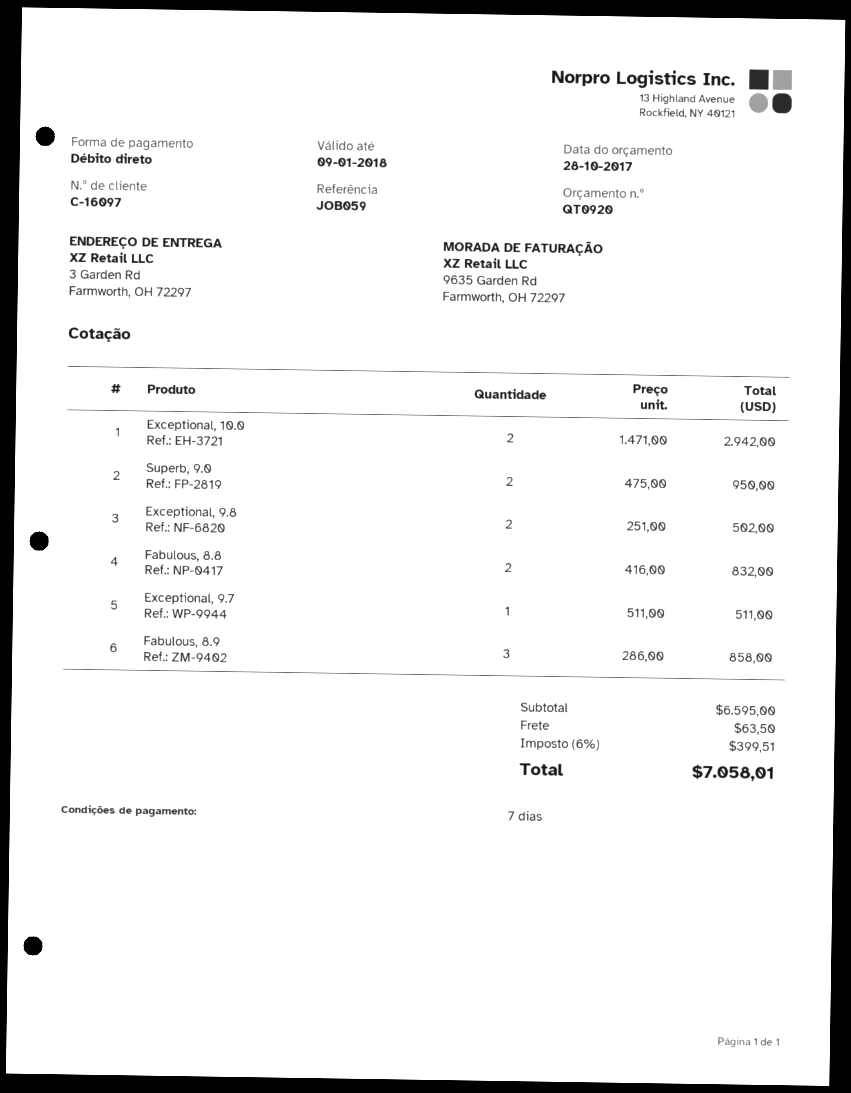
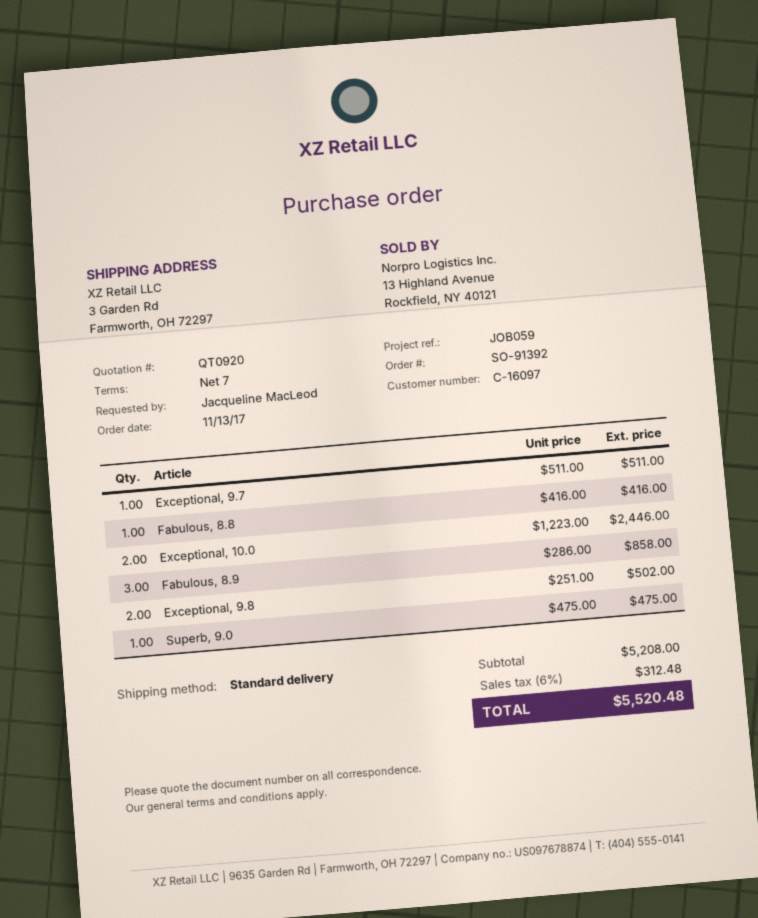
Exceptional, 10.0: 2 x 1471.00 = 2942.00 -> 2 x 1223.00 = 2446.00
Superb, 9.0: 2 x 475.00 = 950.00 -> 1 x 475.00 = 475.00
Fabulous, 8.8: 2 x 416.00 = 832.00 -> 1 x 416.00 = 416.00
subtotal: 6595.00 -> 5208.00
shipping: 63.50 -> none
tax: 6% = 399.51 -> 6% = 312.48
total: 7058.01 -> 5520.48

